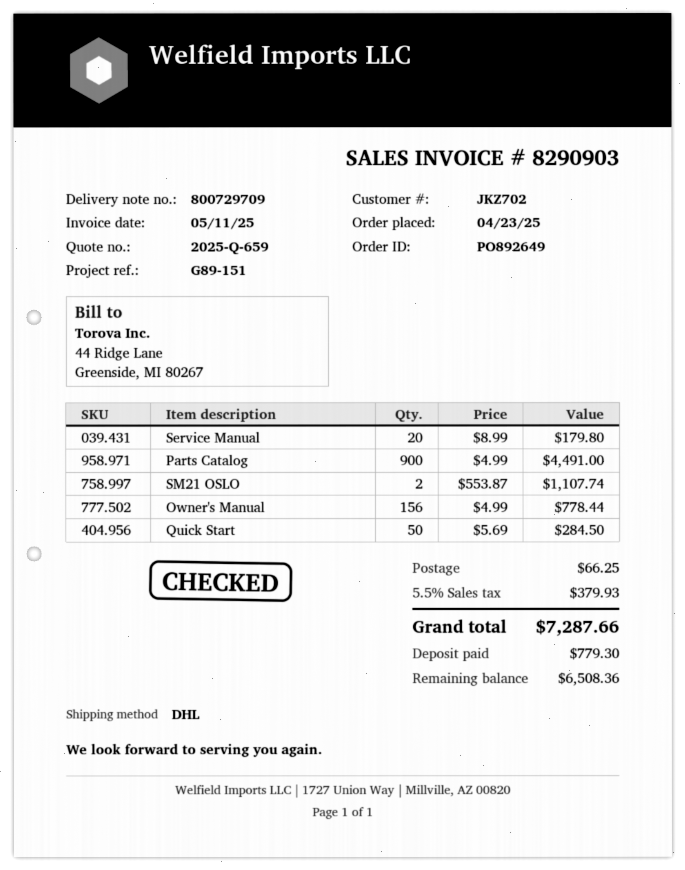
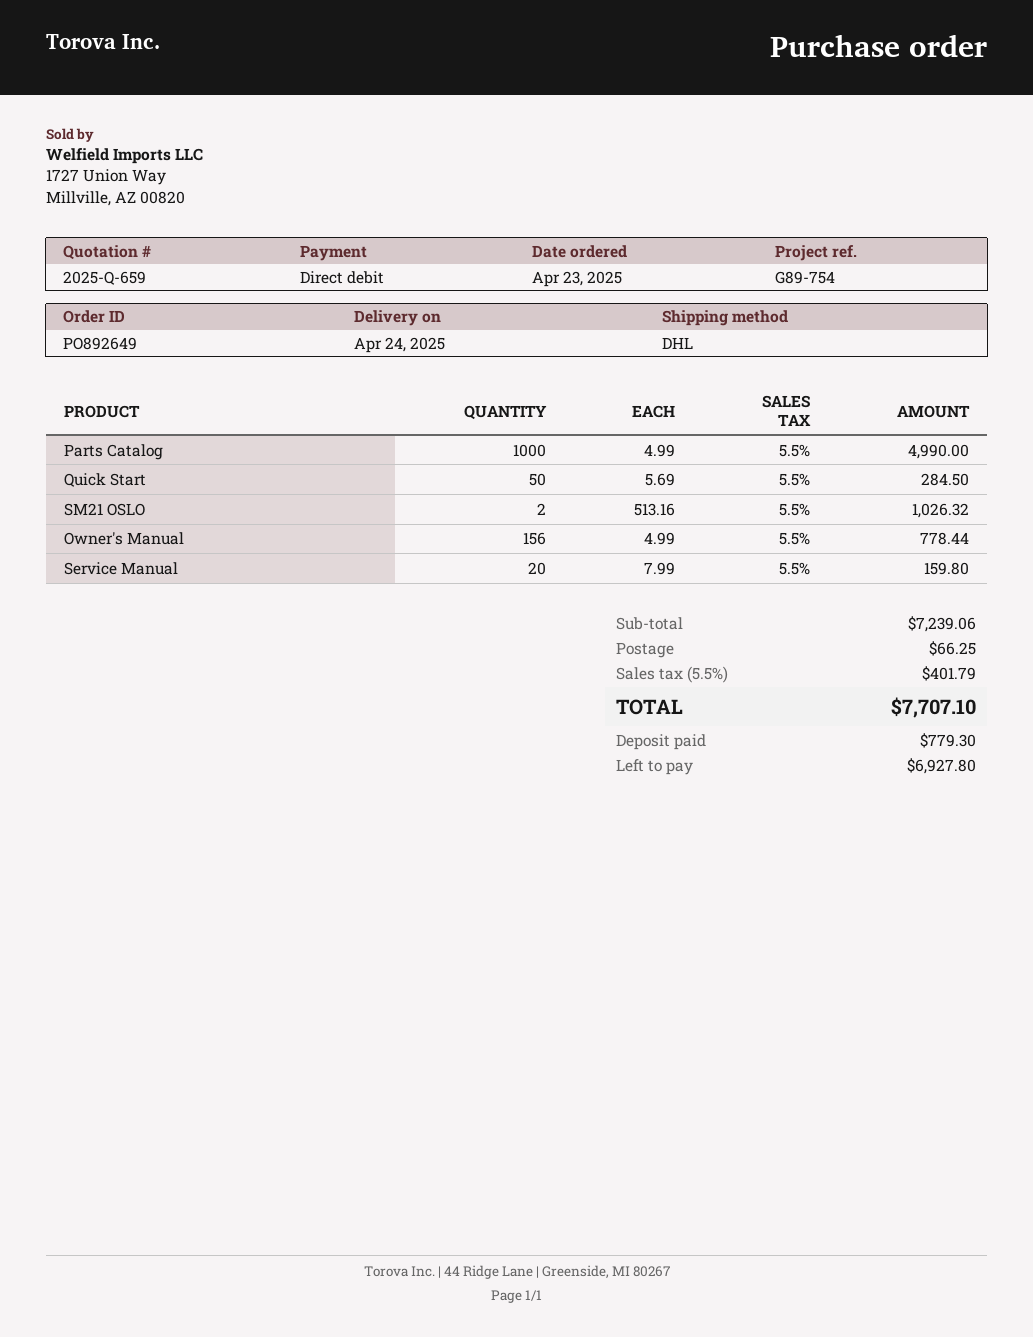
reference: G89-151 -> G89-754
Service Manual: 20 x 8.99 = 179.80 -> 20 x 7.99 = 159.80
Parts Catalog: 900 x 4.99 = 4491.00 -> 1000 x 4.99 = 4990.00
SM21 OSLO: 2 x 553.87 = 1107.74 -> 2 x 513.16 = 1026.32
tax: 5.5% = 379.93 -> 5.5% = 401.79
total: 7287.66 -> 7707.10
balance: 6508.36 -> 6927.80

